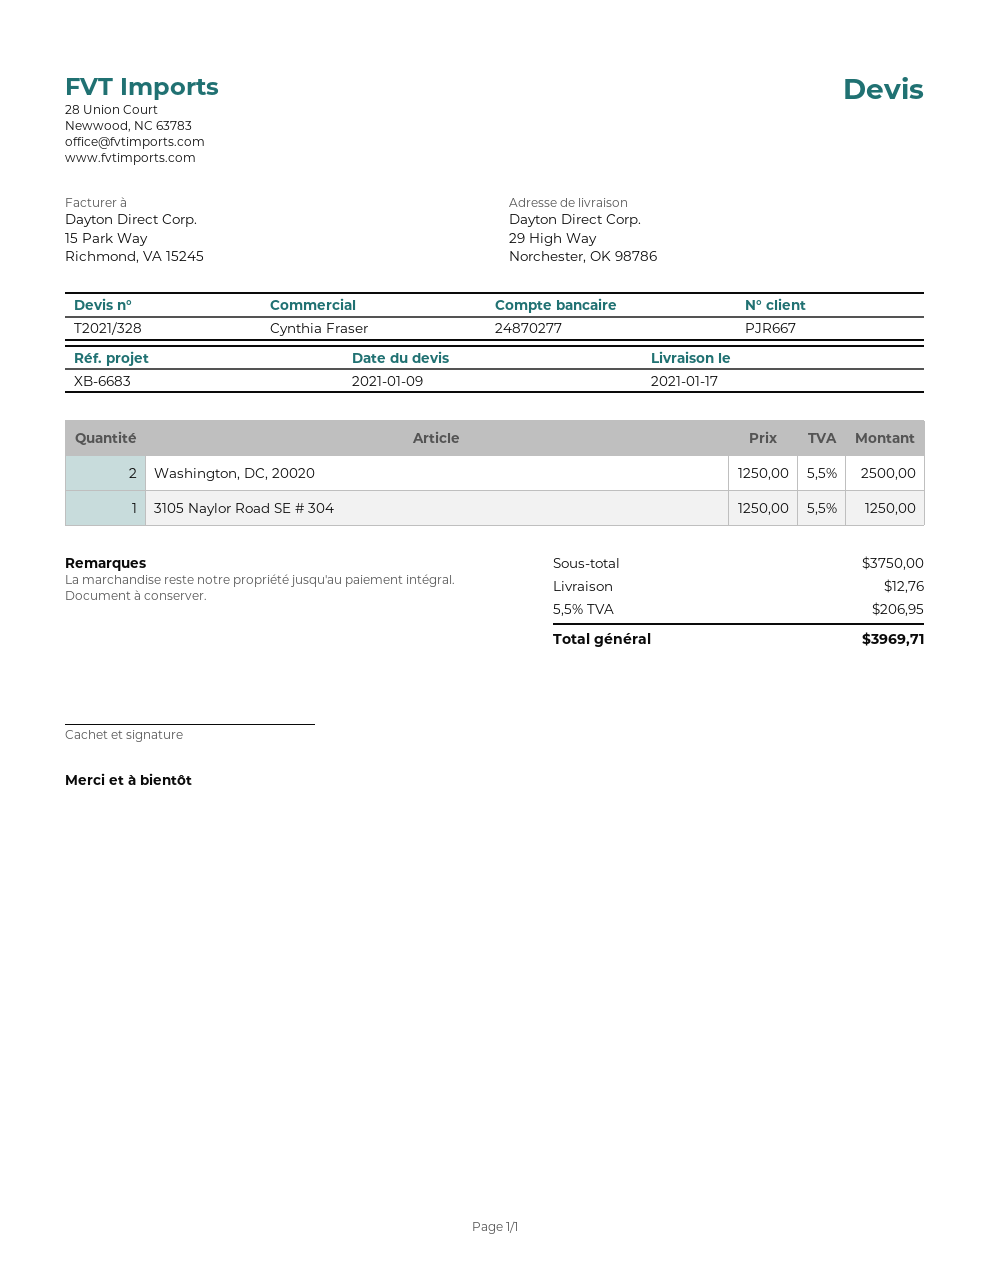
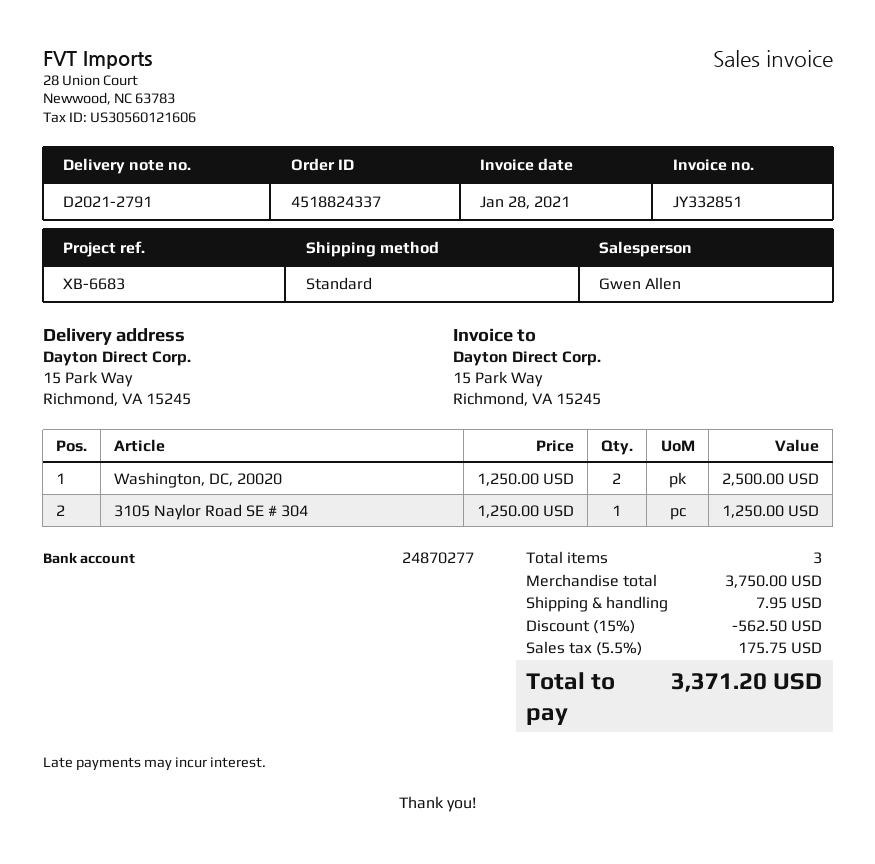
sales rep: Cynthia Fraser -> Gwen Allen
ship to: 29 High Way, Norchester, OK 98786 -> 15 Park Way, Richmond, VA 15245
discount: none -> 15% = 562.50
shipping: 12.76 -> 7.95
tax: 5.5% = 206.95 -> 5.5% = 175.75
total: 3969.71 -> 3371.20

